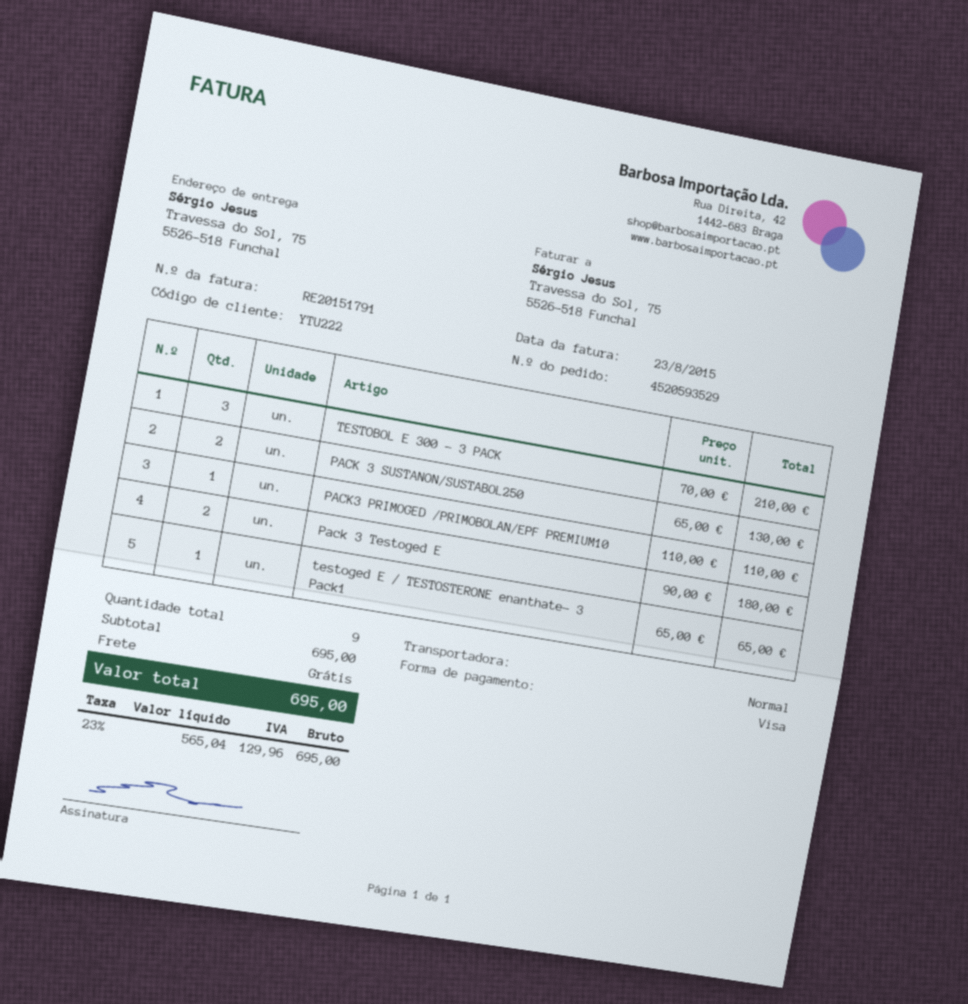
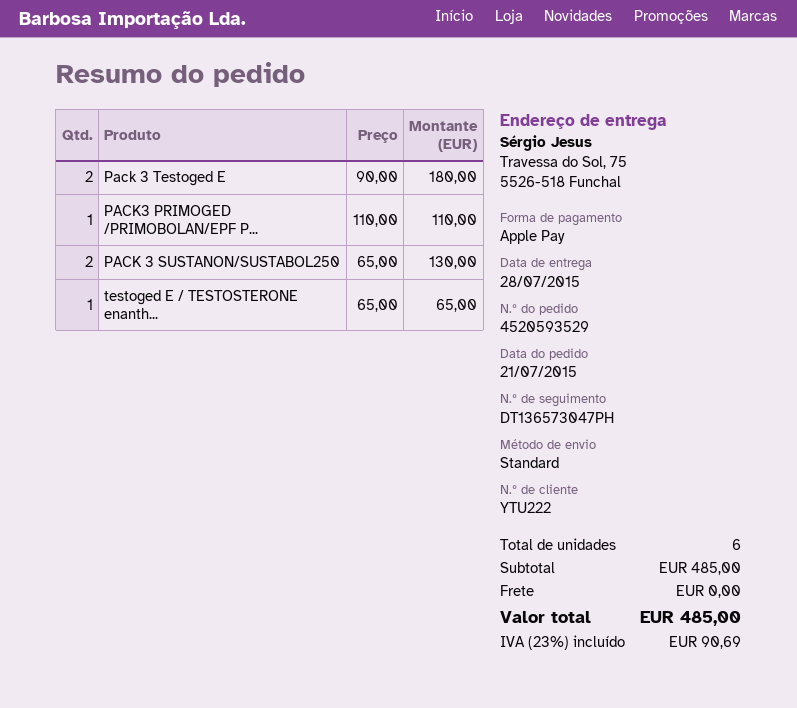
payment method: Visa -> Apple Pay
TESTOBOL E 300 – 3 PACK: 3 x 70.00 = 210.00 -> none
total quantity: 9 -> 6
subtotal: 695.00 -> 485.00
tax: 23% = 129.96 -> 23% = 90.69
total: 695.00 -> 485.00

